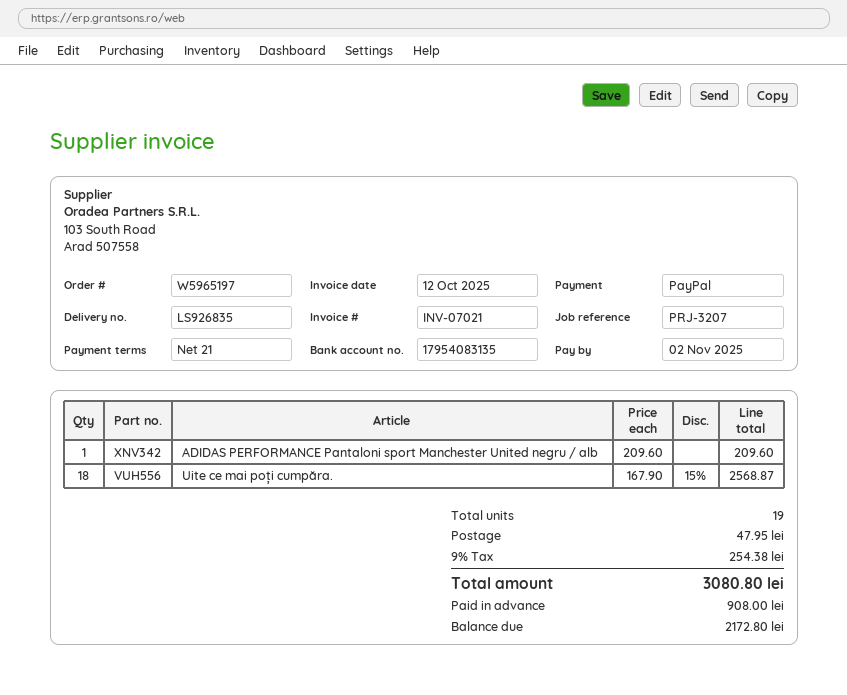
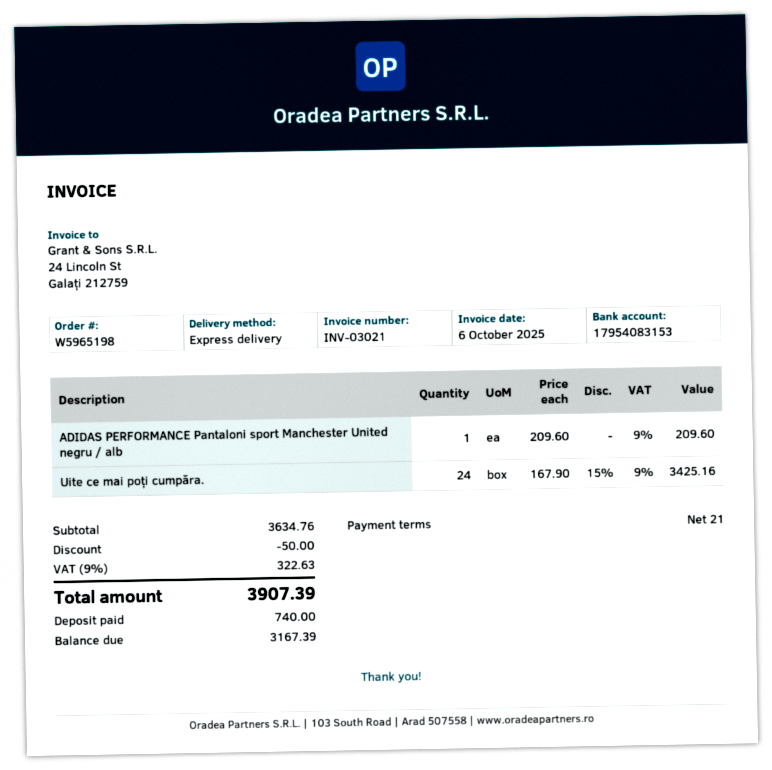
order number: W5965197 -> W5965198
invoice number: INV-07021 -> INV-03021
invoice date: 2025-10-12 -> 2025-10-06
bank account: 17954083135 -> 17954083153
Uite ce mai poți cumpăra.: 18 x 167.90 - 15% = 2568.87 -> 24 x 167.90 - 15% = 3425.16
discount: none -> 50.00
shipping: 47.95 -> none
tax: 9% = 254.38 -> 9% = 322.63
total: 3080.80 -> 3907.39
deposit: 908.00 -> 740.00
balance: 2172.80 -> 3167.39

